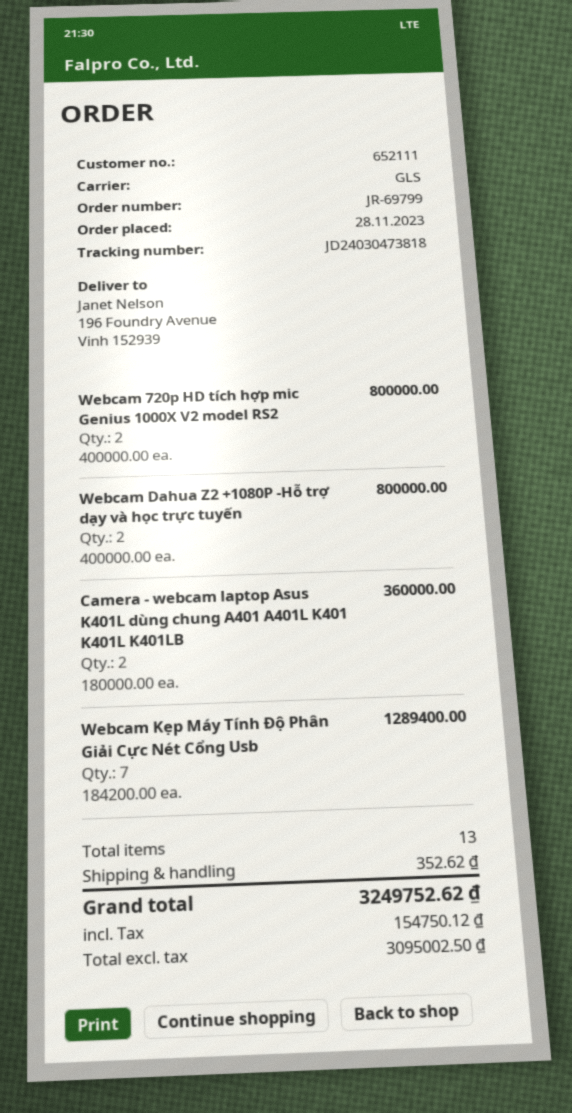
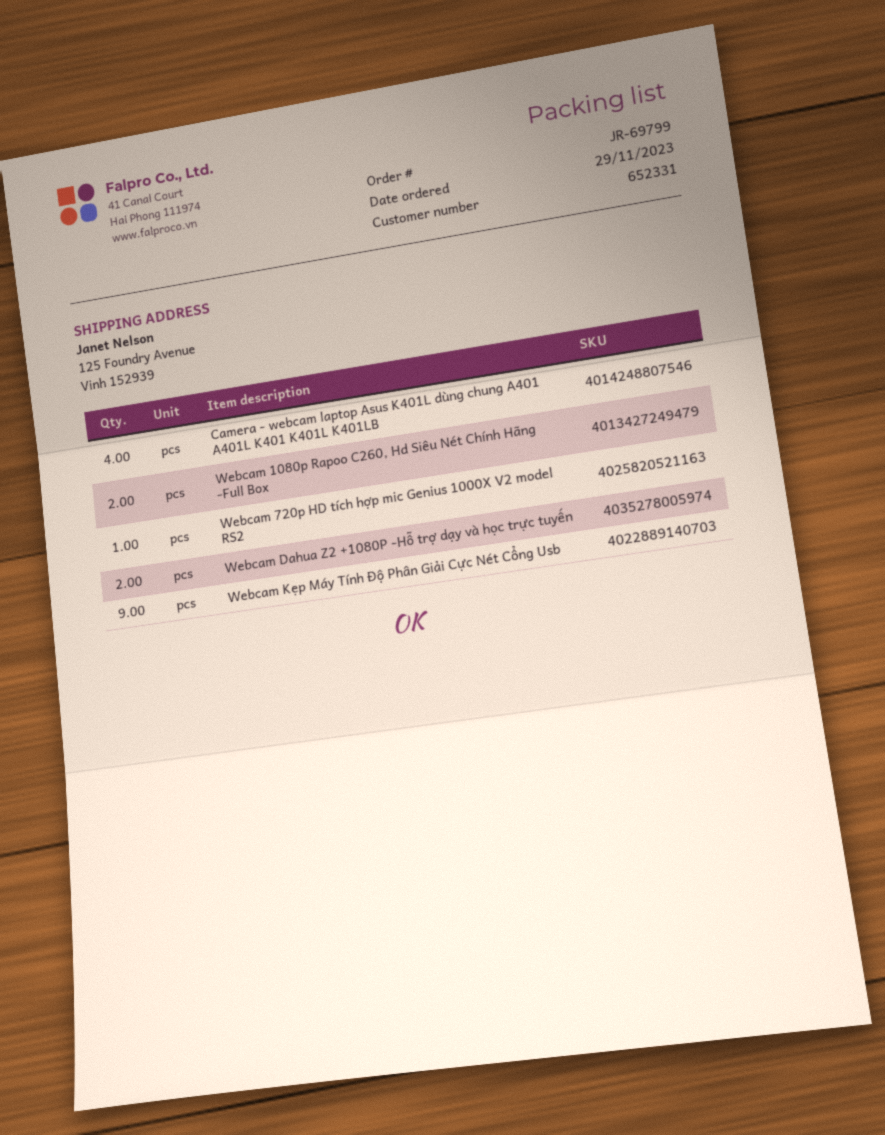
order date: 2023-11-28 -> 2023-11-29
customer number: 652111 -> 652331
ship to: 196 Foundry Avenue, Vinh 152939 -> 125 Foundry Avenue, Vinh 152939
Webcam 720p HD tích hợp mic Genius 1000X V2 model RS2: 2 -> 1
Camera - webcam laptop Asus K401L dùng chung A401 A401L K401 K401L K401LB: 2 -> 4
Webcam Kẹp Máy Tính Độ Phân Giải Cực Nét Cổng Usb: 7 -> 9
Webcam 1080p Rapoo C260, Hd Siêu Nét Chính Hãng -Full Box: none -> 2

